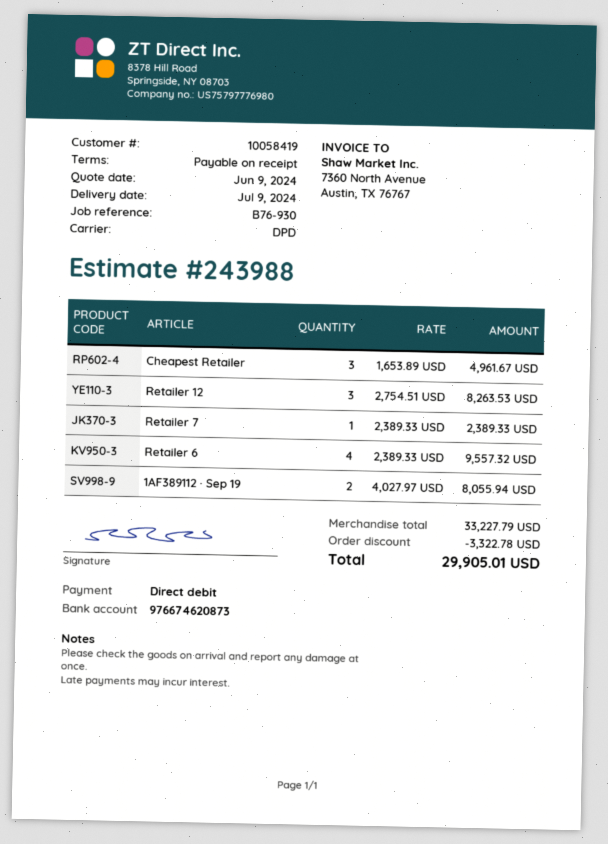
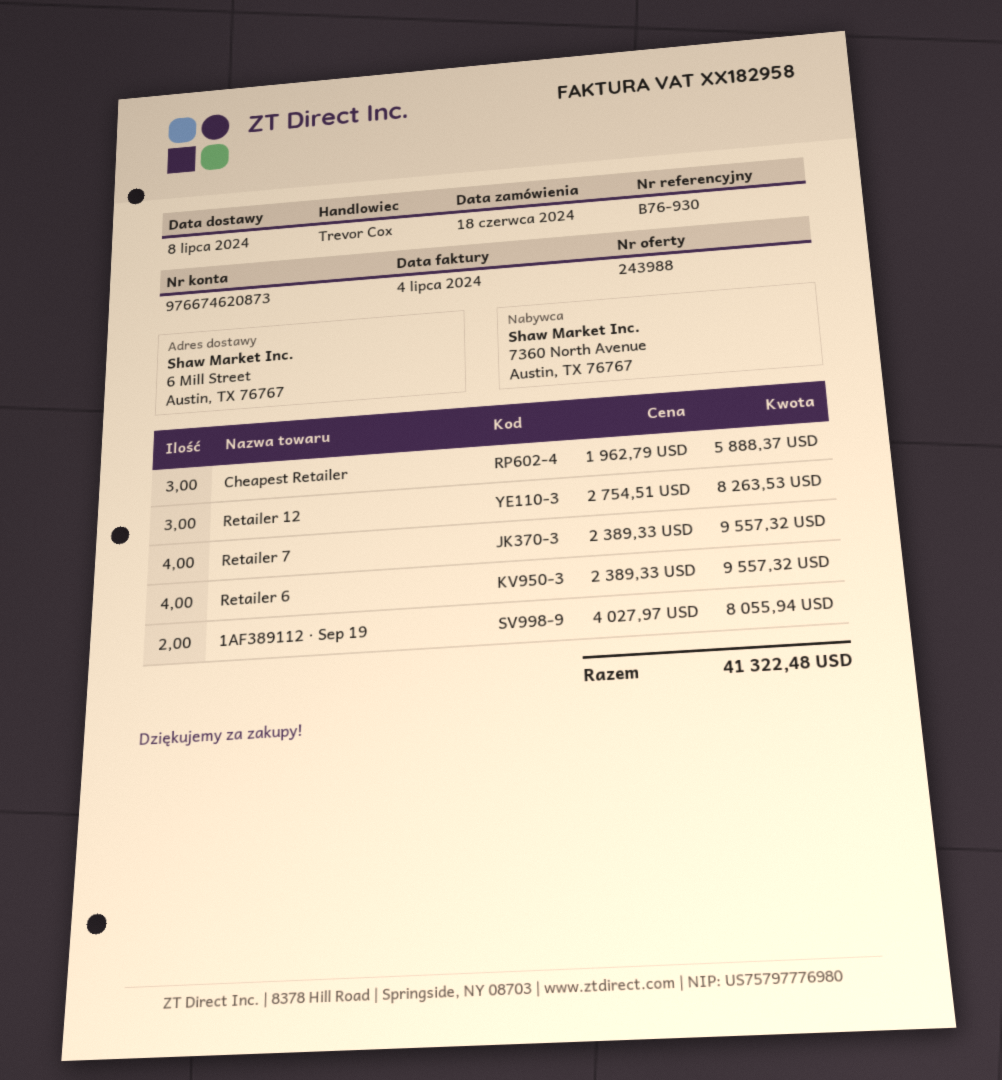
delivery date: 2024-07-09 -> 2024-07-08
Cheapest Retailer: 3 x 1653.89 = 4961.67 -> 3 x 1962.79 = 5888.37
Retailer 7: 1 x 2389.33 = 2389.33 -> 4 x 2389.33 = 9557.32
discount: 3322.78 -> none
total: 29905.01 -> 41322.48

